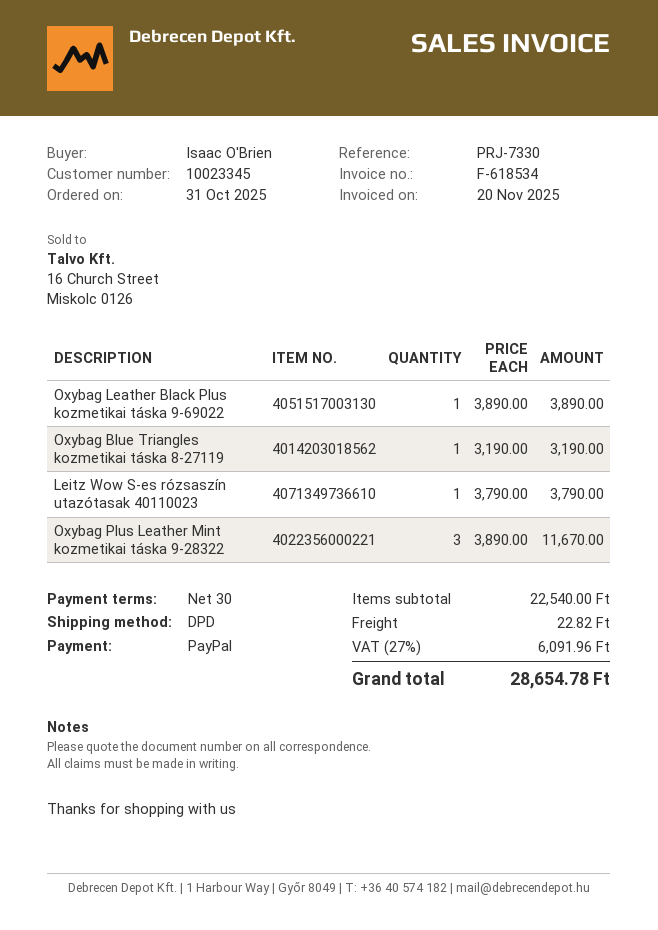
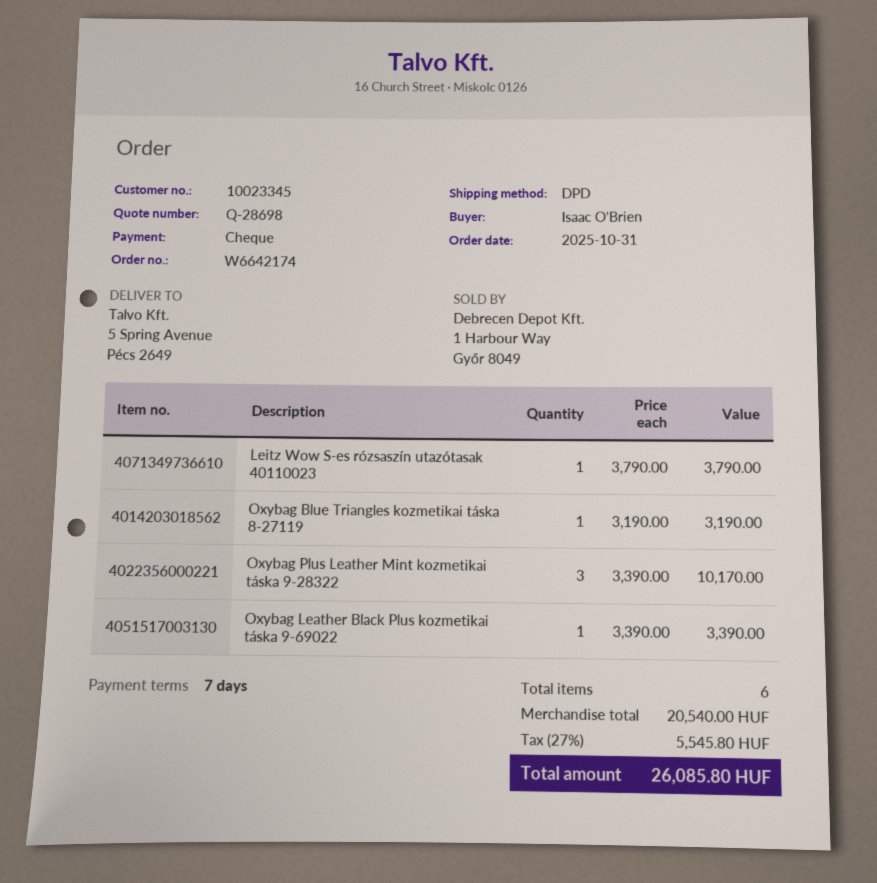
payment terms: 30 days -> 7 days
payment method: PayPal -> cheque
Oxybag Leather Black Plus kozmetikai táska 9-69022: 1 x 3890.00 = 3890.00 -> 1 x 3390.00 = 3390.00
Oxybag Plus Leather Mint kozmetikai táska 9-28322: 3 x 3890.00 = 11670.00 -> 3 x 3390.00 = 10170.00
subtotal: 22540.00 -> 20540.00
shipping: 22.82 -> none
tax: 27% = 6091.96 -> 27% = 5545.80
total: 28654.78 -> 26085.80

